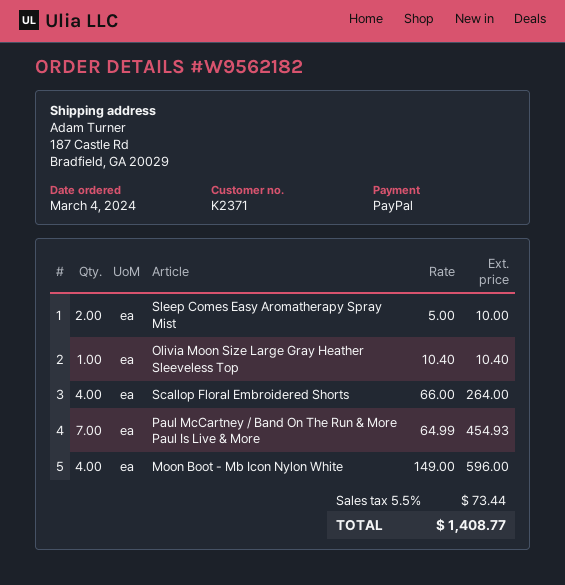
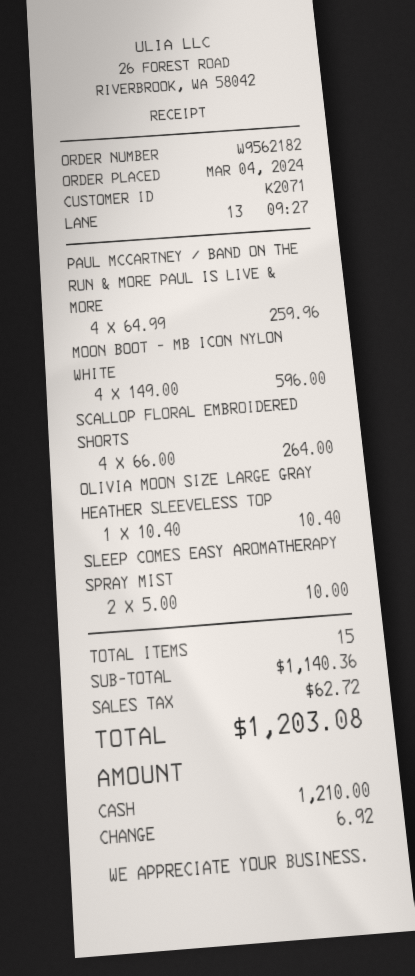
customer number: K2371 -> K2071
payment method: PayPal -> cash
Paul McCartney / Band On The Run & More Paul Is Live & More: 7 x 64.99 = 454.93 -> 4 x 64.99 = 259.96
tax: 73.44 -> 62.72
total: 1408.77 -> 1203.08

